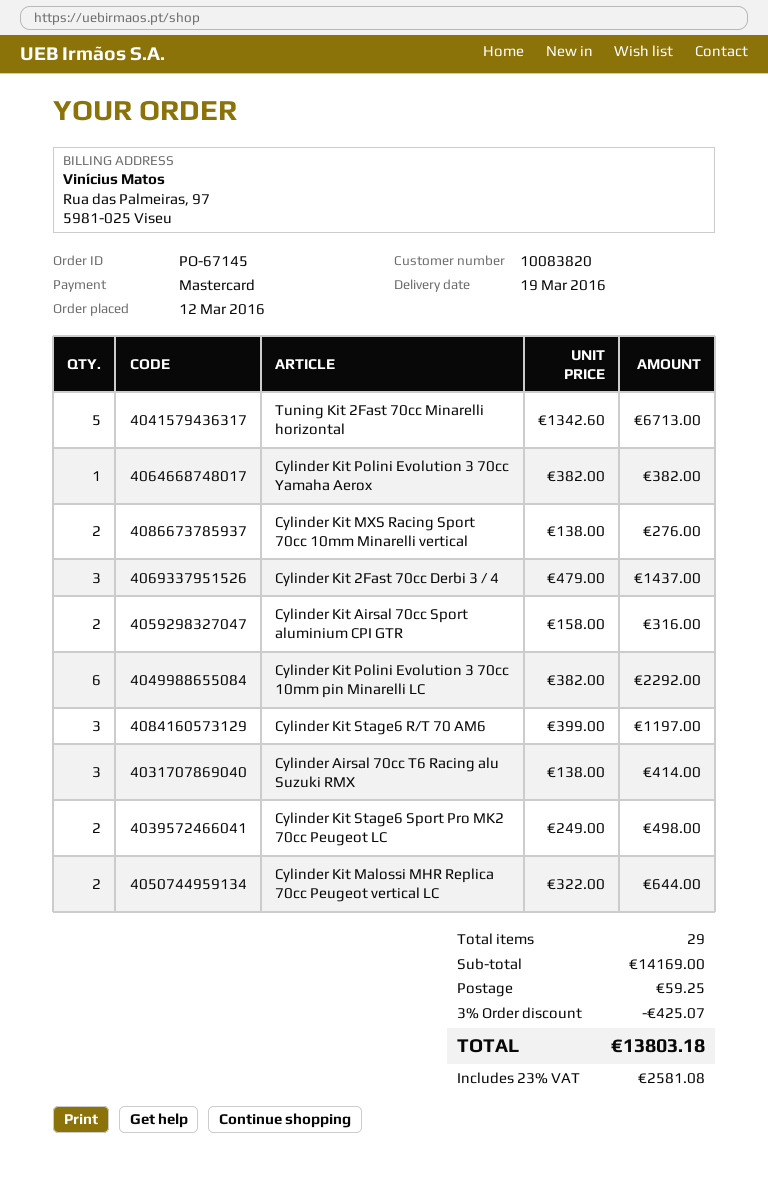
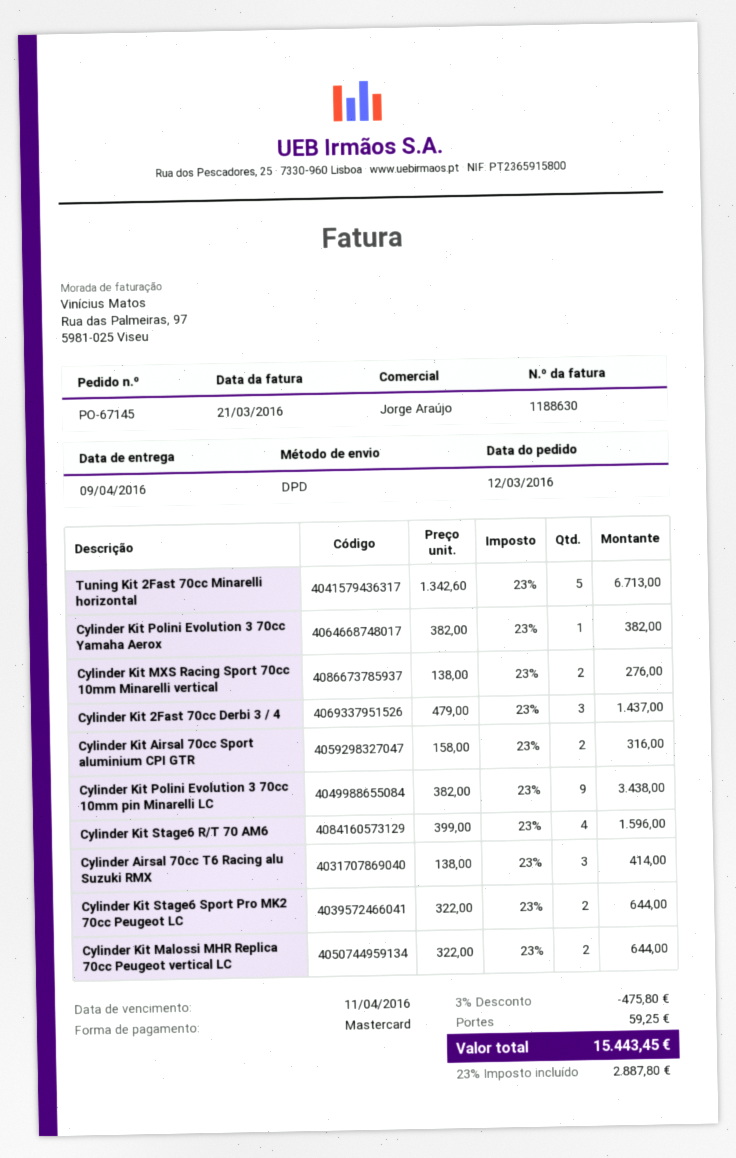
delivery date: 2016-03-19 -> 2016-04-09
Cylinder Kit Polini Evolution 3 70cc 10mm pin Minarelli LC: 6 x 382.00 = 2292.00 -> 9 x 382.00 = 3438.00
Cylinder Kit Stage6 R/T 70 AM6: 3 x 399.00 = 1197.00 -> 4 x 399.00 = 1596.00
Cylinder Kit Stage6 Sport Pro MK2 70cc Peugeot LC: 2 x 249.00 = 498.00 -> 2 x 322.00 = 644.00
discount: 3% = 425.07 -> 3% = 475.80
tax: 23% = 2581.08 -> 23% = 2887.80
total: 13803.18 -> 15443.45

